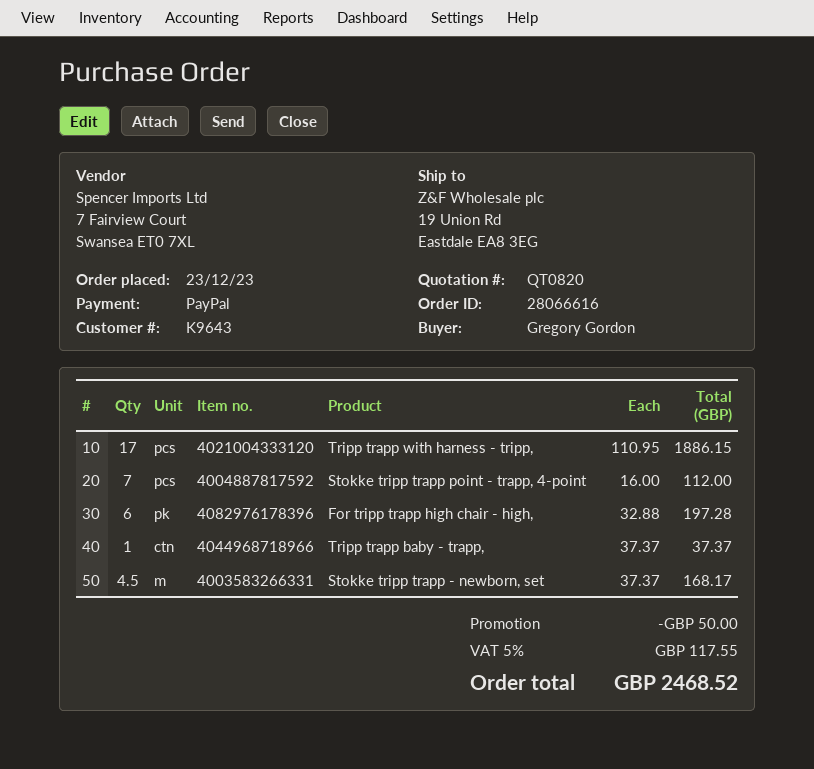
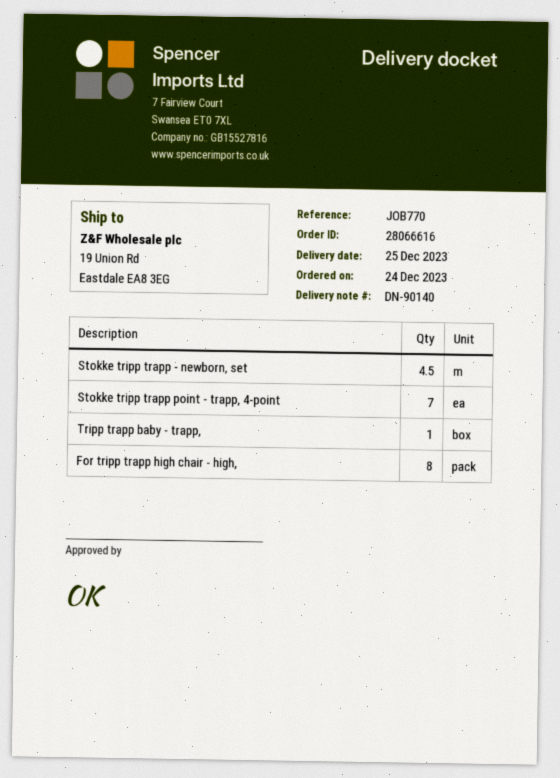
order date: 2023-12-23 -> 2023-12-24
Tripp trapp with harness - tripp,: 17 -> none
For tripp trapp high chair - high,: 6 -> 8

